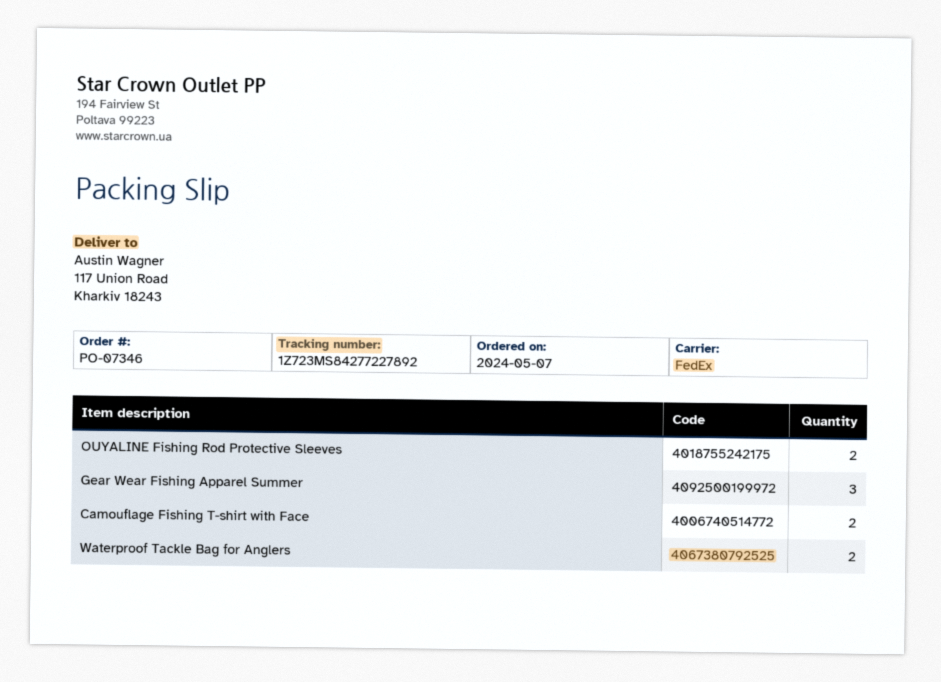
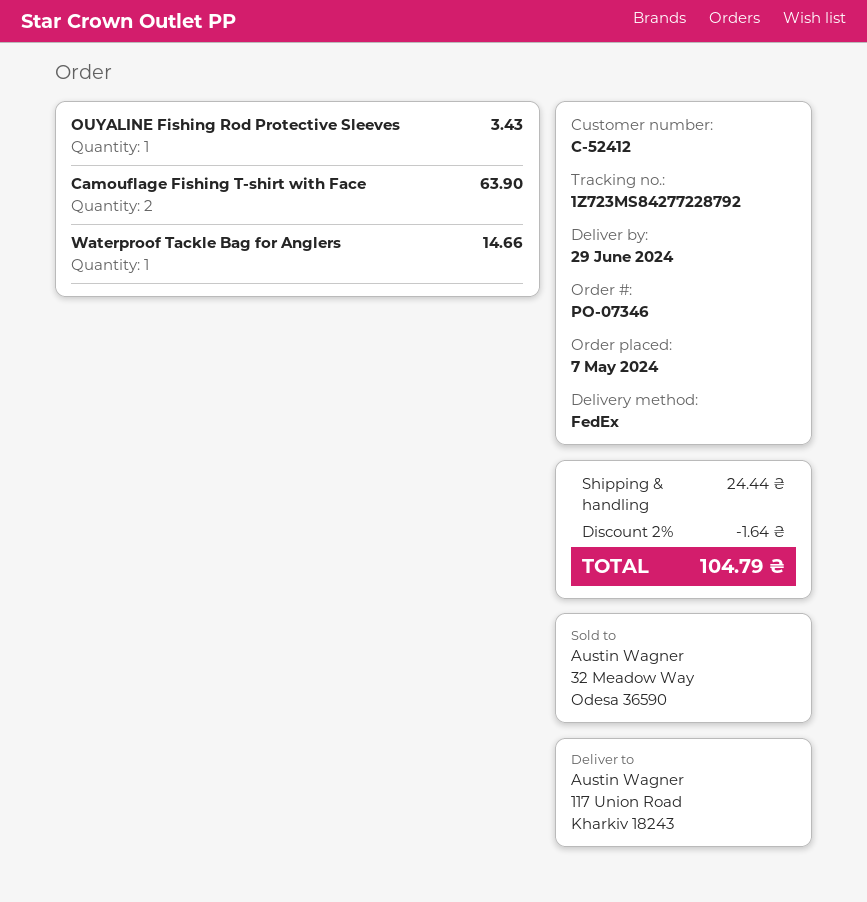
tracking number: 1Z723MS84277227892 -> 1Z723MS84277228792
OUYALINE Fishing Rod Protective Sleeves: 2 -> 1
Gear Wear Fishing Apparel Summer: 3 -> none
Waterproof Tackle Bag for Anglers: 2 -> 1

